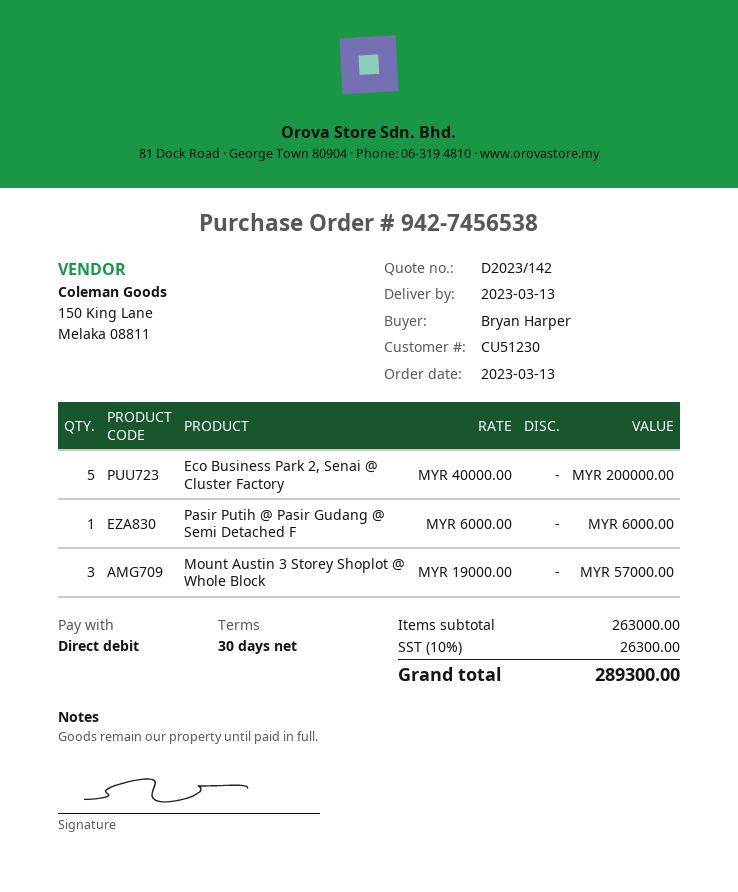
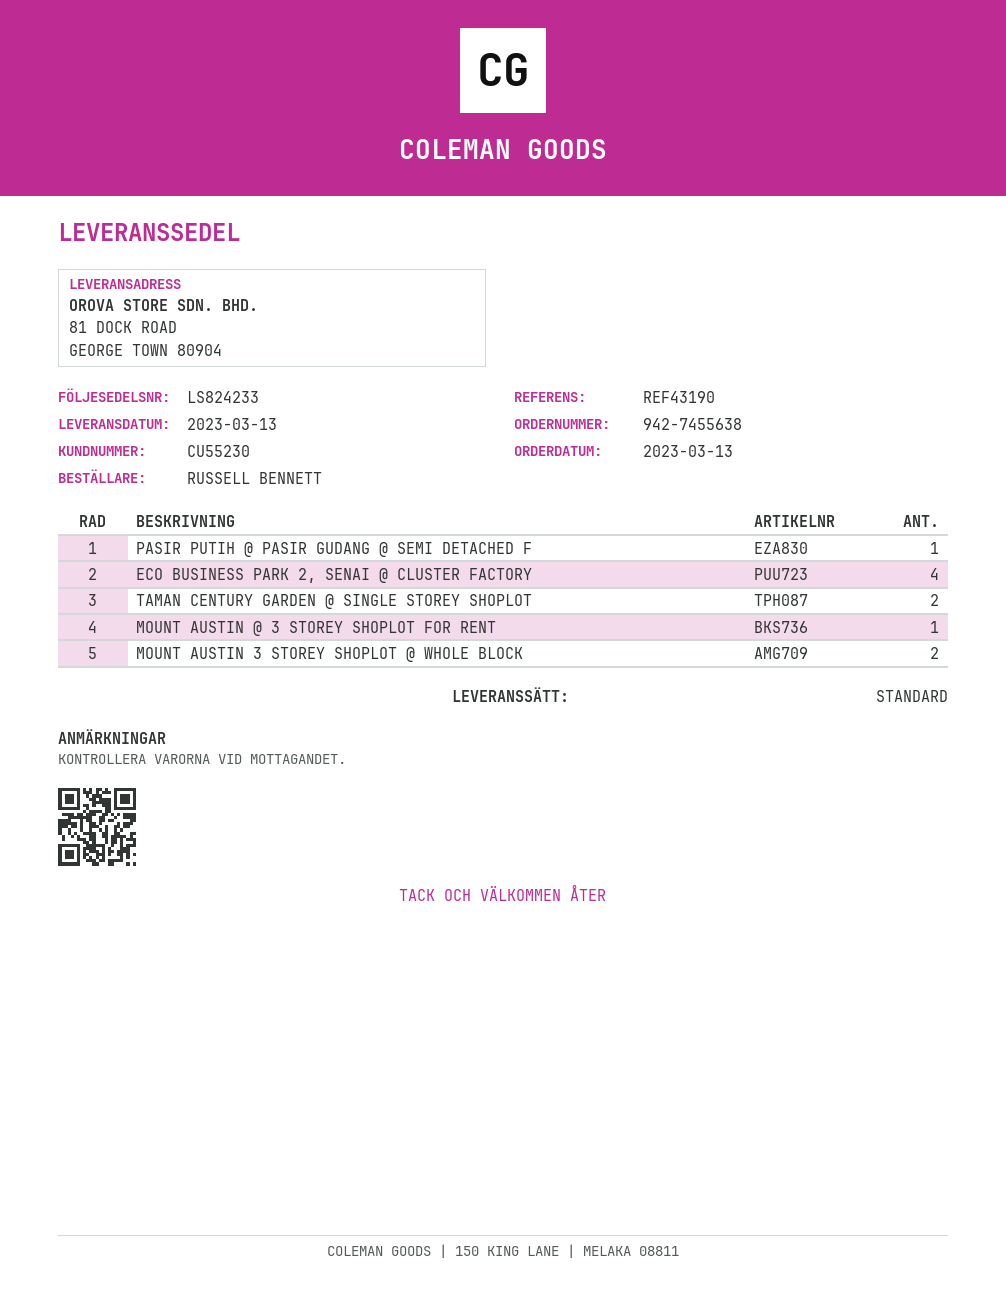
order number: 942-7456538 -> 942-7455638
customer number: CU51230 -> CU55230
ordered by: Bryan Harper -> RUSSELL BENNETT
Eco Business Park 2, Senai @ Cluster Factory: 5 -> 4
Mount Austin 3 Storey Shoplot @ Whole Block: 3 -> 2
TAMAN CENTURY GARDEN @ SINGLE STOREY SHOPLOT: none -> 2
MOUNT AUSTIN @ 3 STOREY SHOPLOT FOR RENT: none -> 1

